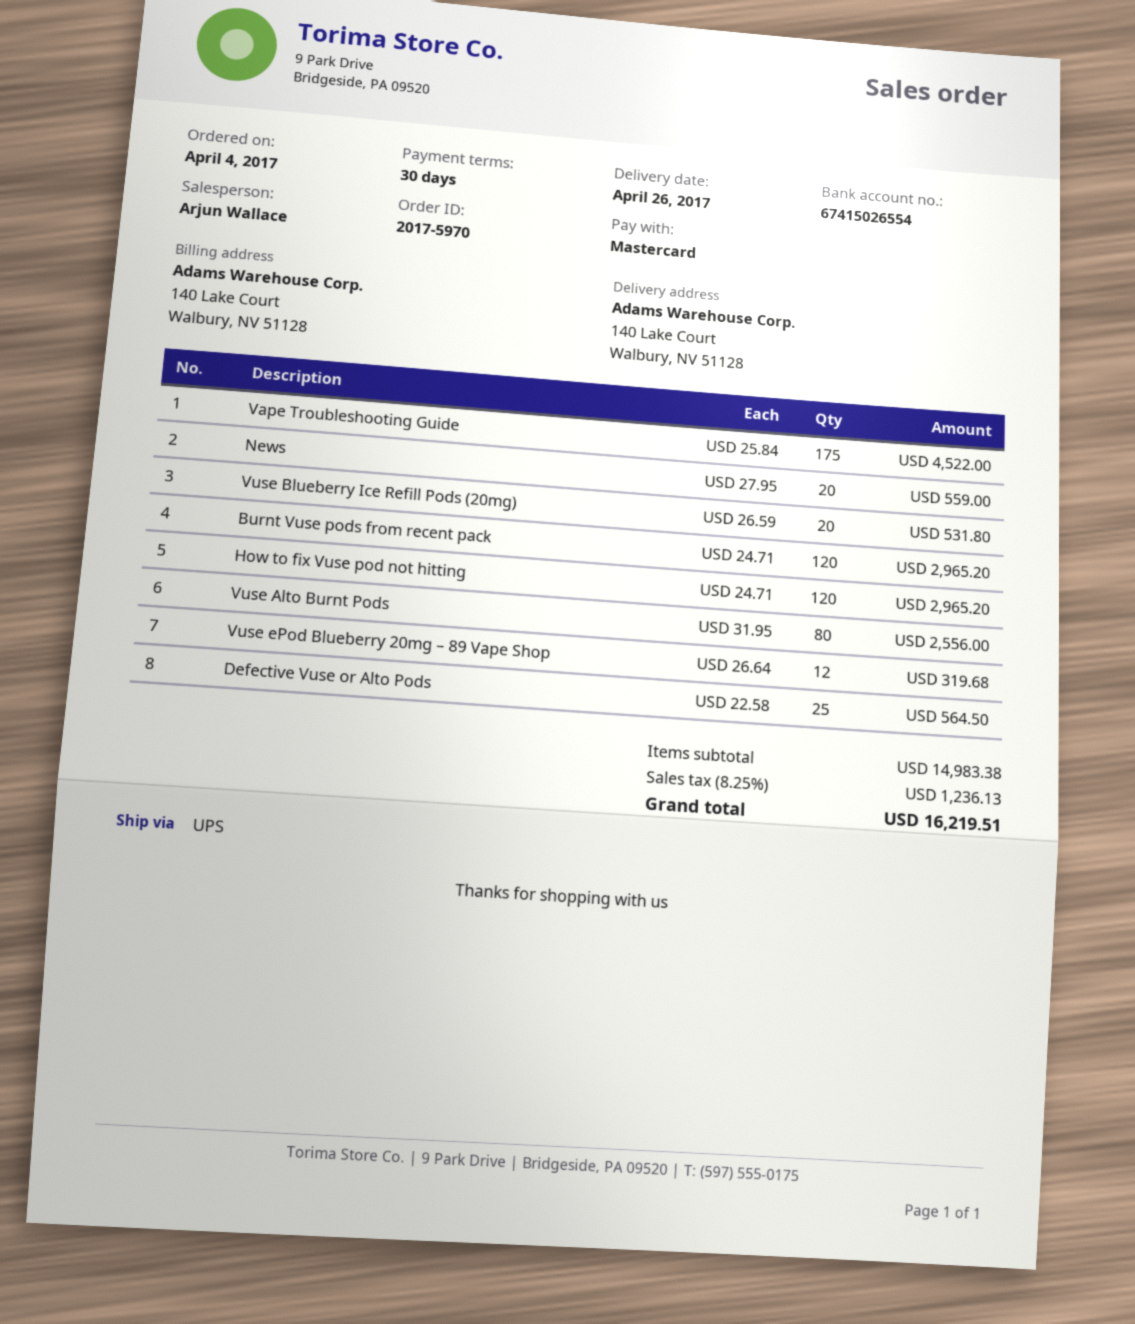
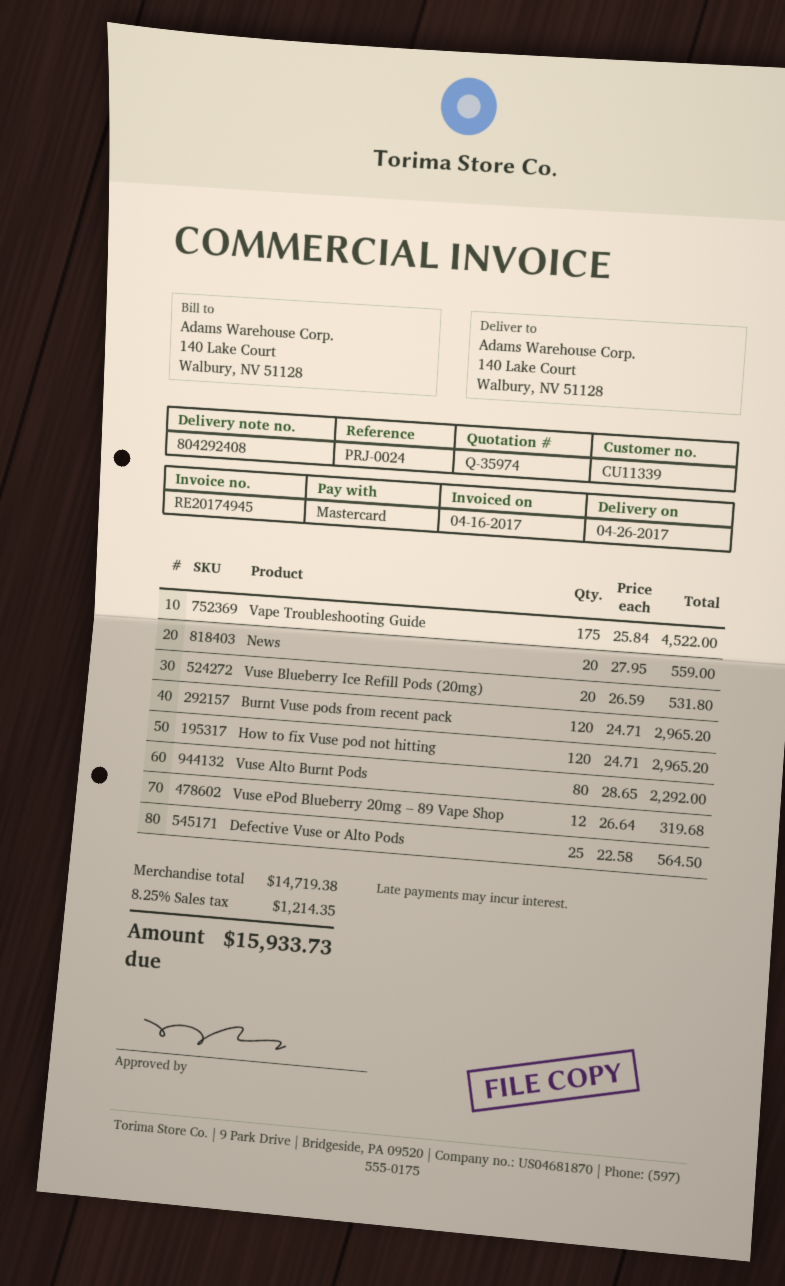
Vuse Alto Burnt Pods: 80 x 31.95 = 2556.00 -> 80 x 28.65 = 2292.00
subtotal: 14983.38 -> 14719.38
tax: 8.25% = 1236.13 -> 8.25% = 1214.35
total: 16219.51 -> 15933.73

